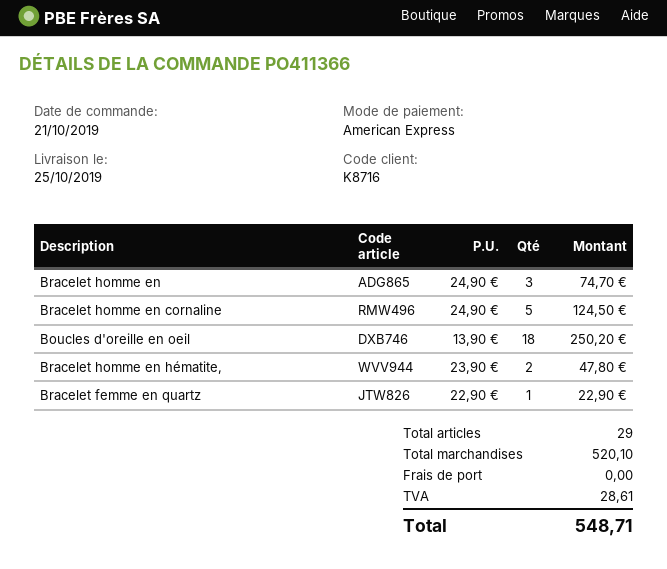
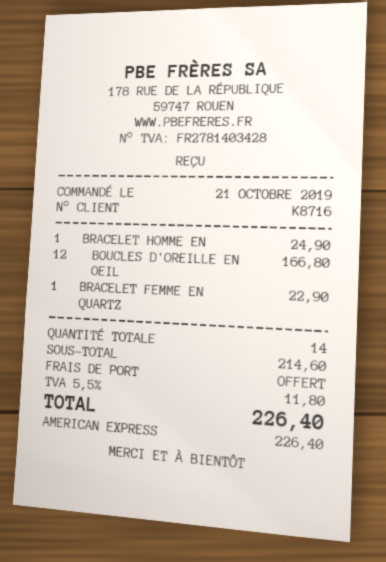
Bracelet homme en: 3 for 74.70 -> 1 for 24.90
Bracelet homme en cornaline: 5 for 124.50 -> none
Boucles d'oreille en oeil: 18 for 250.20 -> 12 for 166.80
Bracelet homme en hématite,: 2 for 47.80 -> none
total quantity: 29 -> 14
subtotal: 520.10 -> 214.60
tax: 28.61 -> 11.80
total: 548.71 -> 226.40

